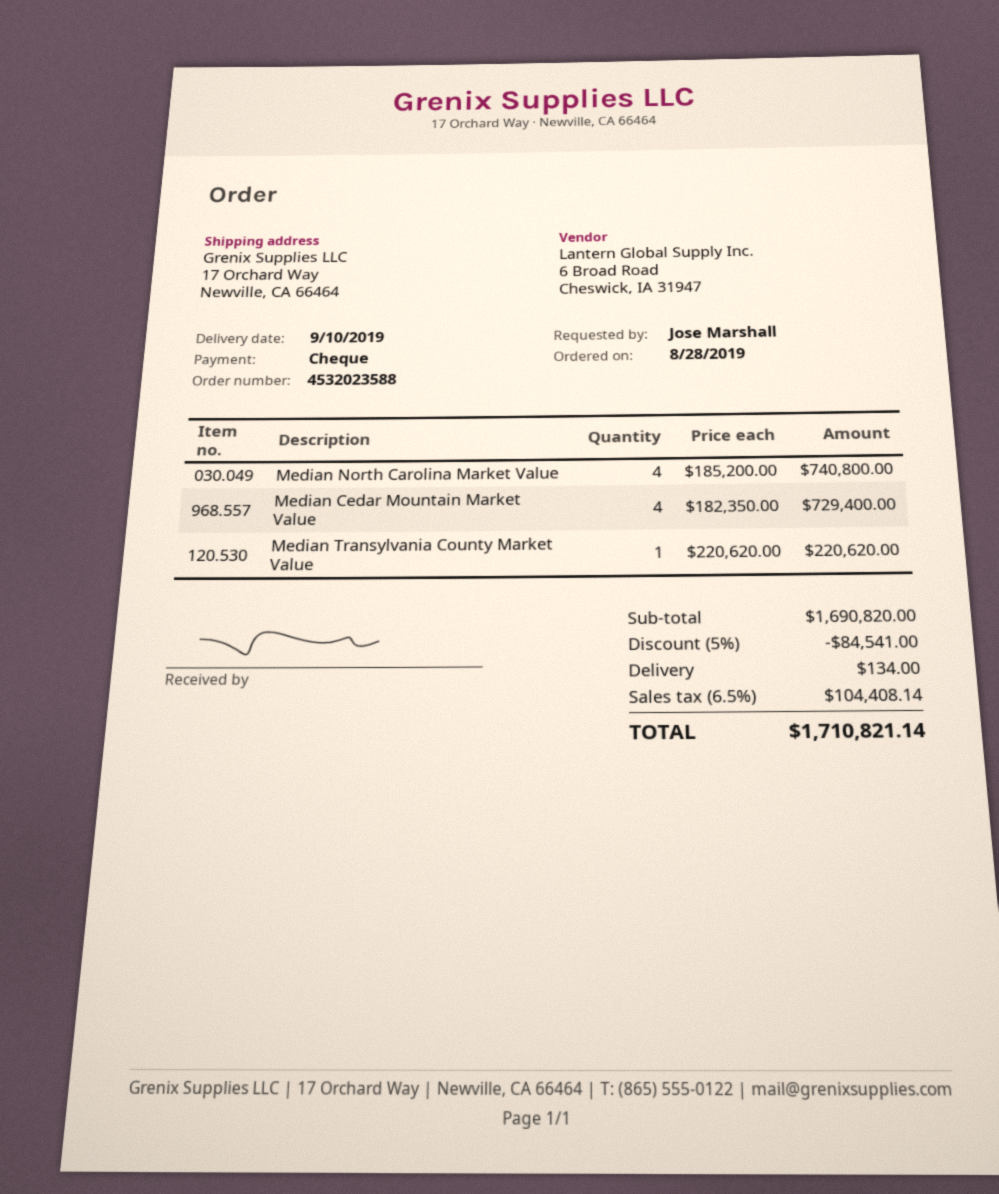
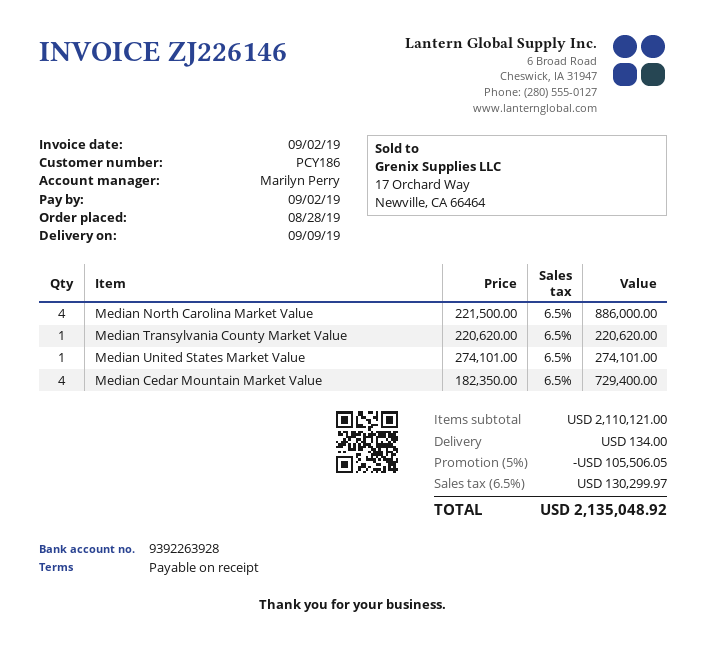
delivery date: 2019-09-10 -> 2019-09-09
Median North Carolina Market Value: 4 x 185200.00 = 740800.00 -> 4 x 221500.00 = 886000.00
Median United States Market Value: none -> 1 x 274101.00 = 274101.00
subtotal: 1690820.00 -> 2110121.00
discount: 5% = 84541.00 -> 5% = 105506.05
tax: 6.5% = 104408.14 -> 6.5% = 130299.97
total: 1710821.14 -> 2135048.92

